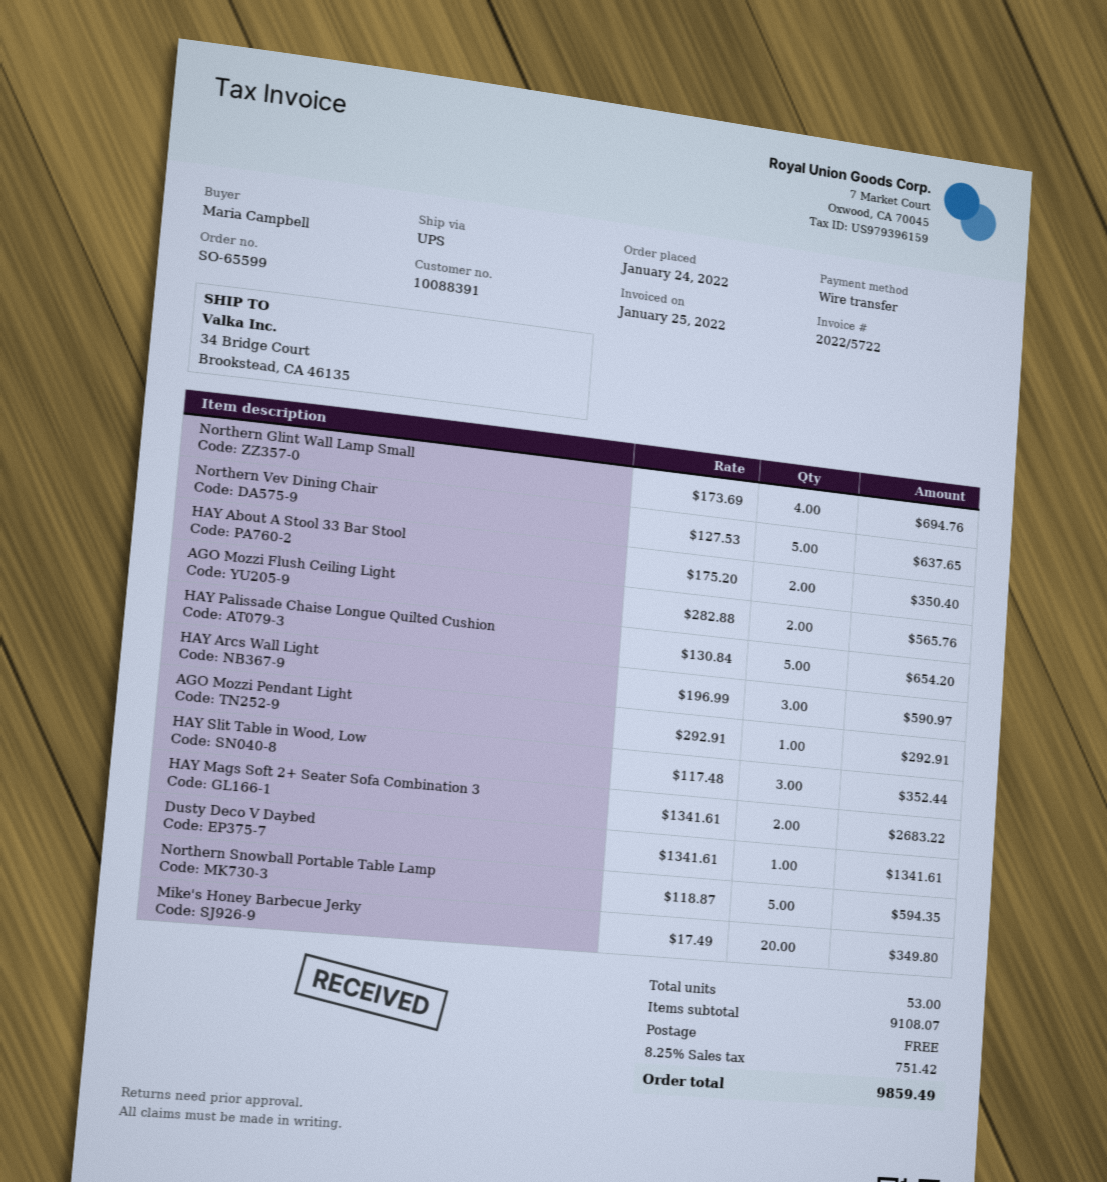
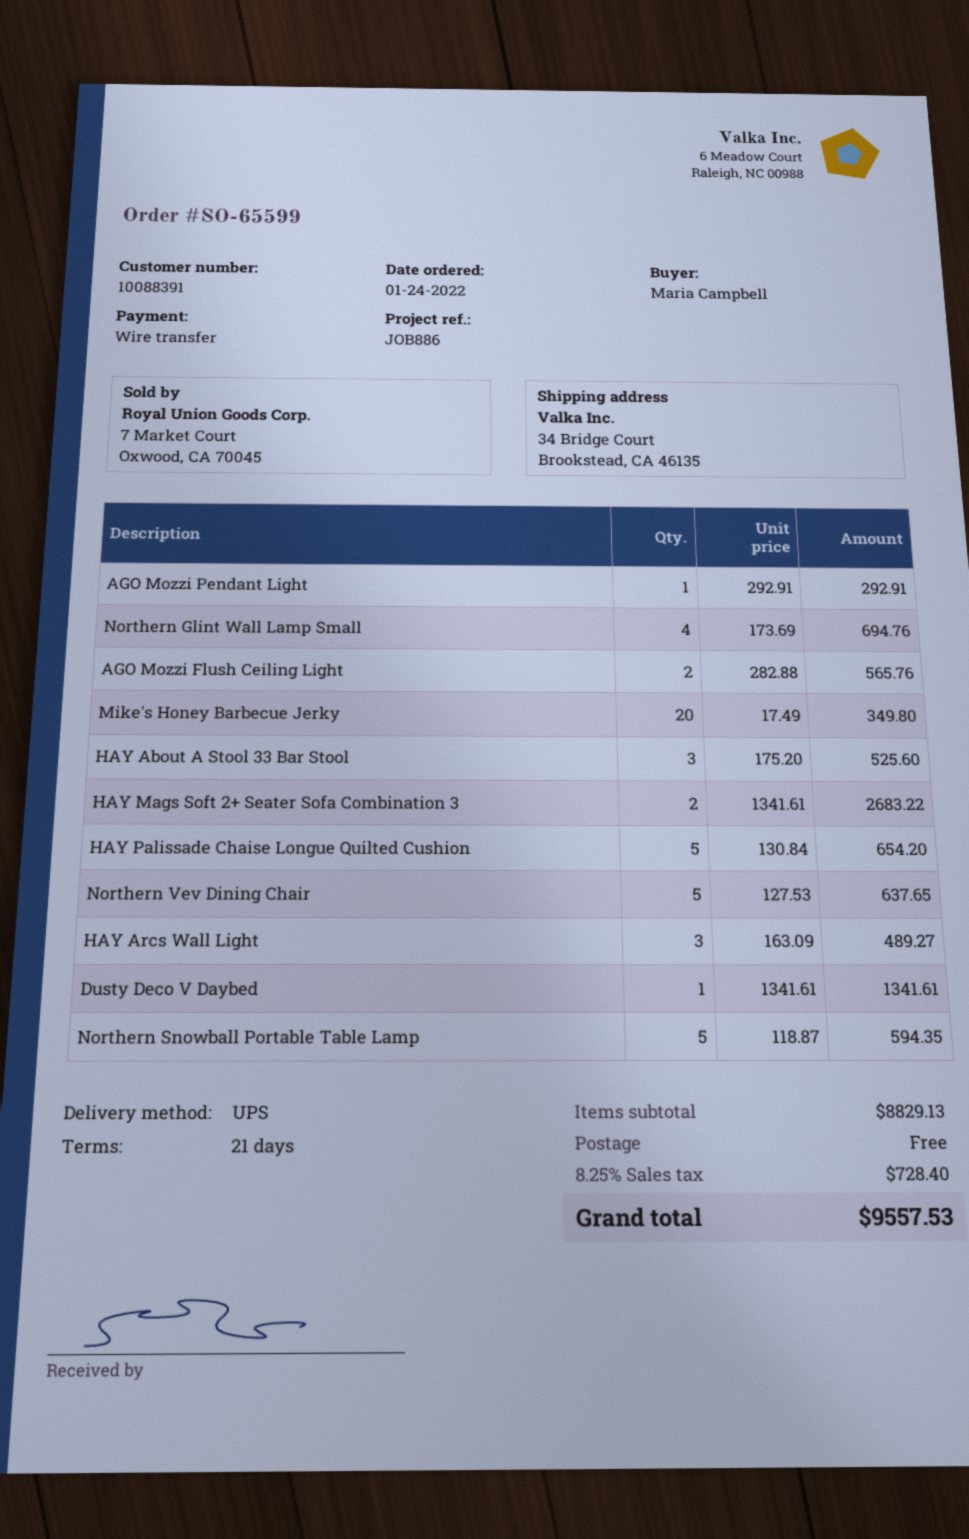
HAY About A Stool 33 Bar Stool: 2 x 175.20 = 350.40 -> 3 x 175.20 = 525.60
HAY Arcs Wall Light: 3 x 196.99 = 590.97 -> 3 x 163.09 = 489.27
HAY Slit Table in Wood, Low: 3 x 117.48 = 352.44 -> none
subtotal: 9108.07 -> 8829.13
tax: 8.25% = 751.42 -> 8.25% = 728.40
total: 9859.49 -> 9557.53

